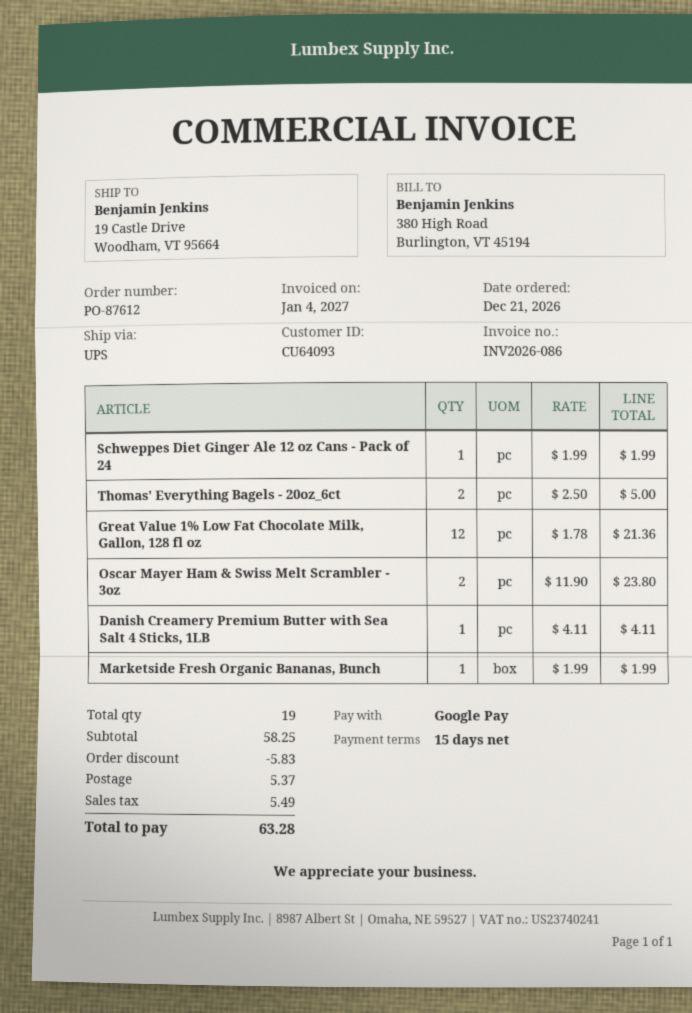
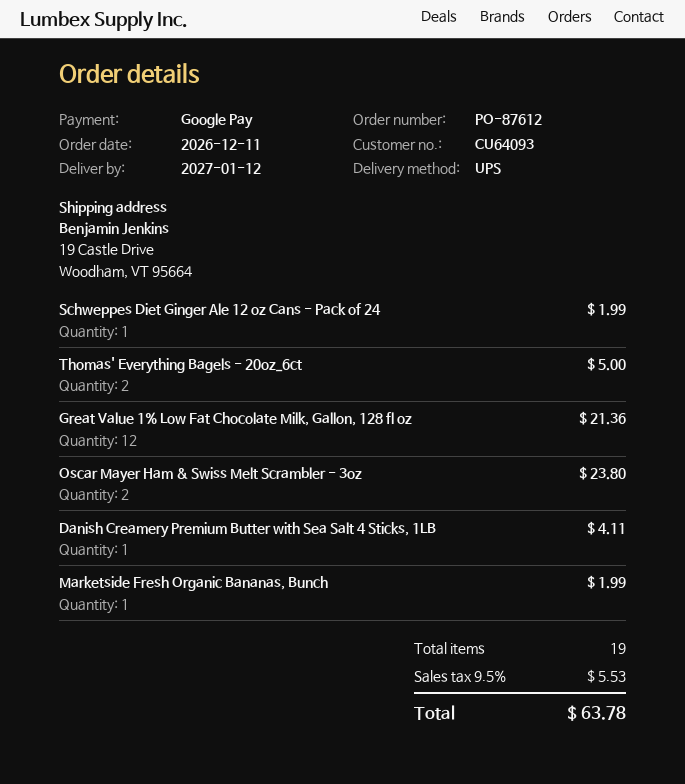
order date: 2026-12-21 -> 2026-12-11
discount: 5.83 -> none
shipping: 5.37 -> none
tax: 5.49 -> 5.53
total: 63.28 -> 63.78

